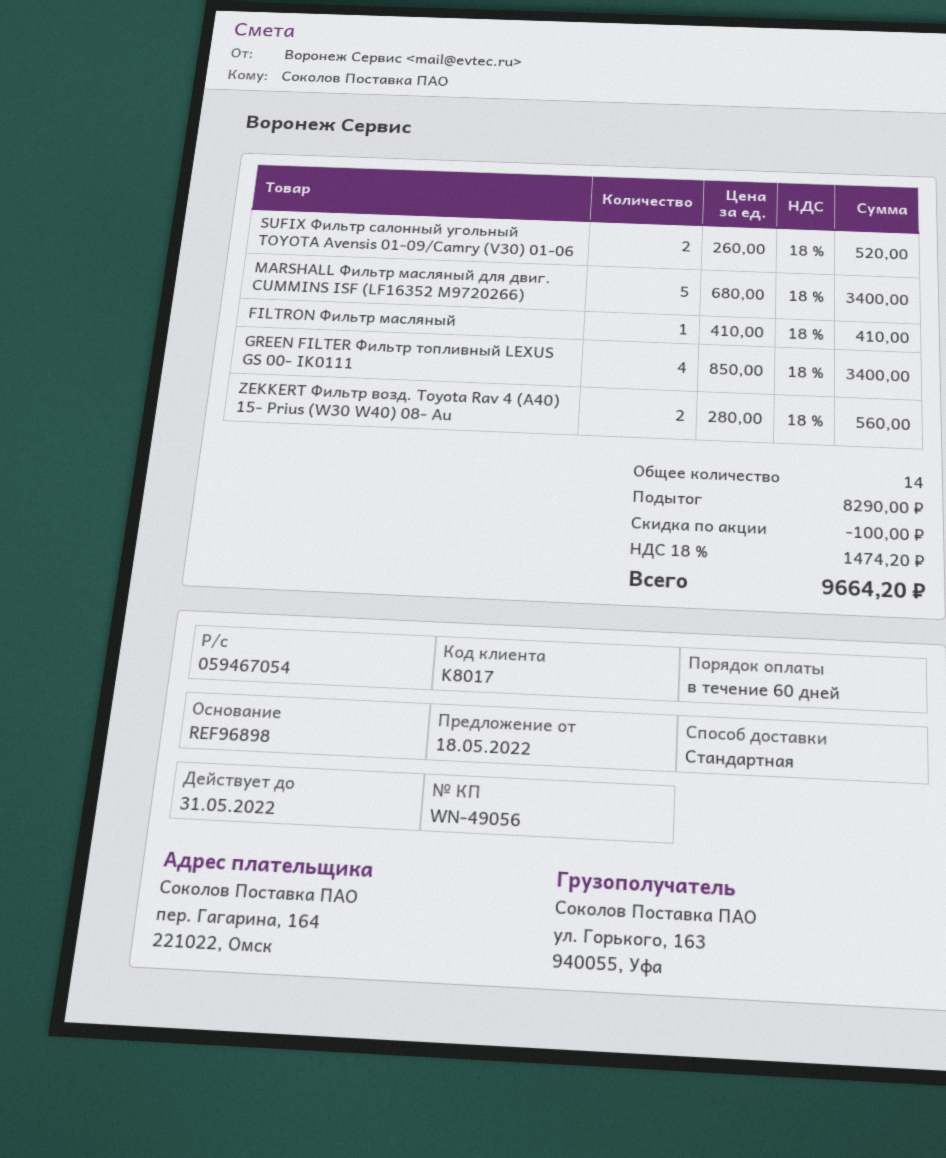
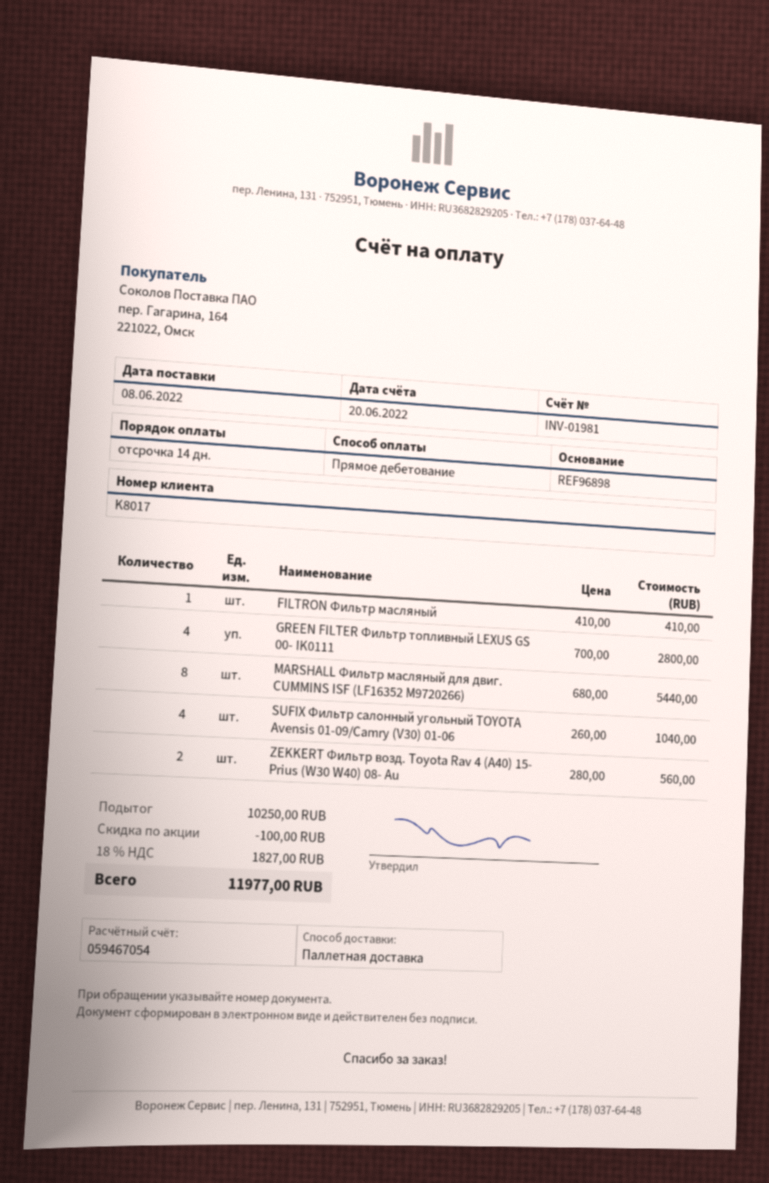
payment terms: 60 days -> 14 days
shipping method: standard -> pallet freight
SUFIX Фильтр салонный угольный TOYOTA Avensis 01-09/Camry (V30) 01-06: 2 x 260.00 = 520.00 -> 4 x 260.00 = 1040.00
MARSHALL Фильтр масляный для двиг. CUMMINS ISF (LF16352 M9720266): 5 x 680.00 = 3400.00 -> 8 x 680.00 = 5440.00
GREEN FILTER Фильтр топливный LEXUS GS 00- IK0111: 4 x 850.00 = 3400.00 -> 4 x 700.00 = 2800.00
subtotal: 8290.00 -> 10250.00
tax: 18% = 1474.20 -> 18% = 1827.00
total: 9664.20 -> 11977.00

